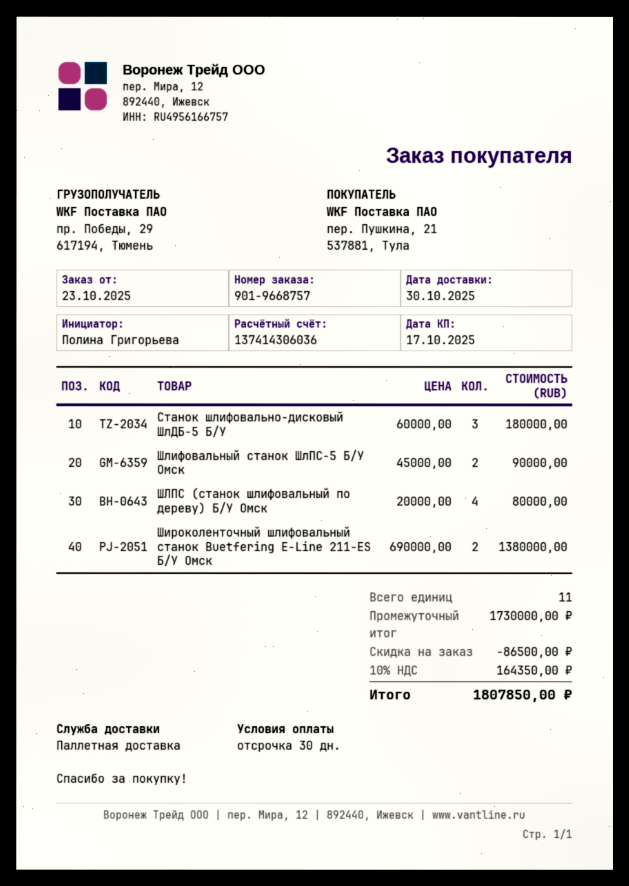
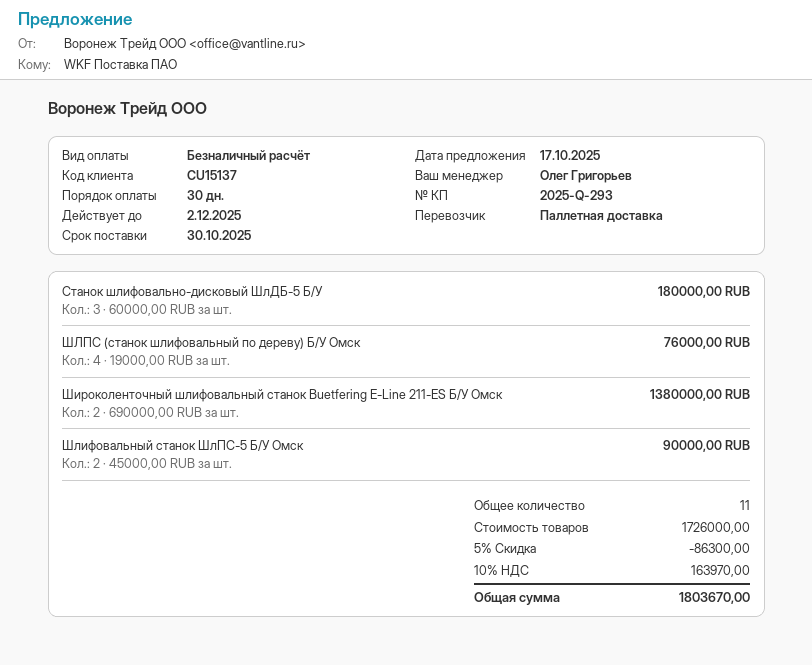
ШЛПС (станок шлифовальный по дереву) Б/У Омск: 4 x 20000.00 = 80000.00 -> 4 x 19000.00 = 76000.00
subtotal: 1730000.00 -> 1726000.00
discount: 86500.00 -> 86300.00
tax: 10% = 164350.00 -> 10% = 163970.00
total: 1807850.00 -> 1803670.00

